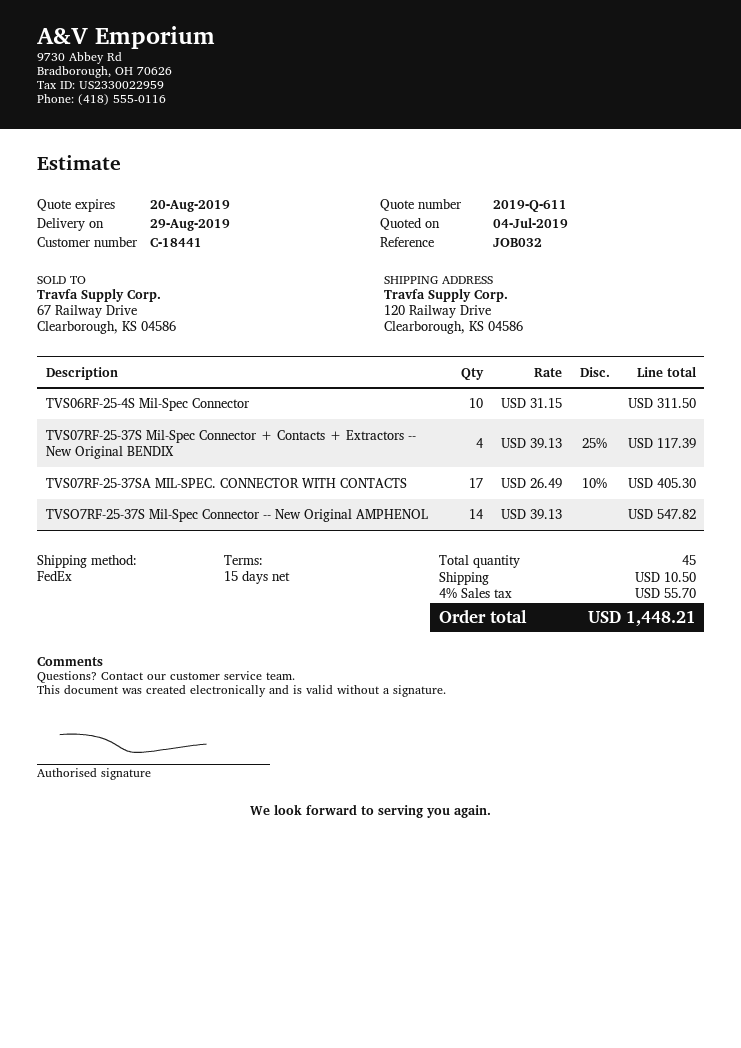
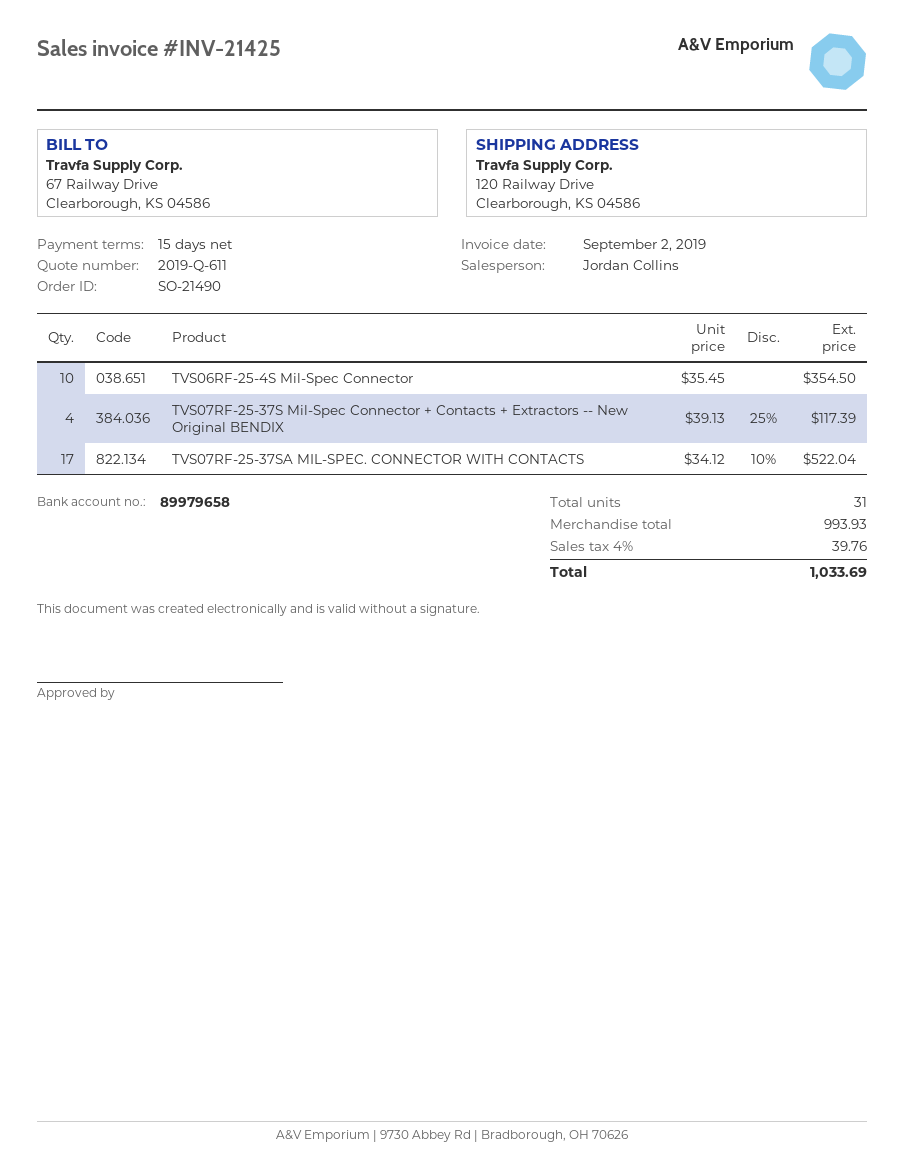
TVS06RF-25-4S Mil-Spec Connector: 10 x 31.15 = 311.50 -> 10 x 35.45 = 354.50
TVS07RF-25-37SA MIL-SPEC. CONNECTOR WITH CONTACTS: 17 x 26.49 - 10% = 405.30 -> 17 x 34.12 - 10% = 522.04
TVSO7RF-25-37S Mil-Spec Connector -- New Original AMPHENOL: 14 x 39.13 = 547.82 -> none
total quantity: 45 -> 31
shipping: 10.50 -> none
tax: 4% = 55.70 -> 4% = 39.76
total: 1448.21 -> 1033.69

